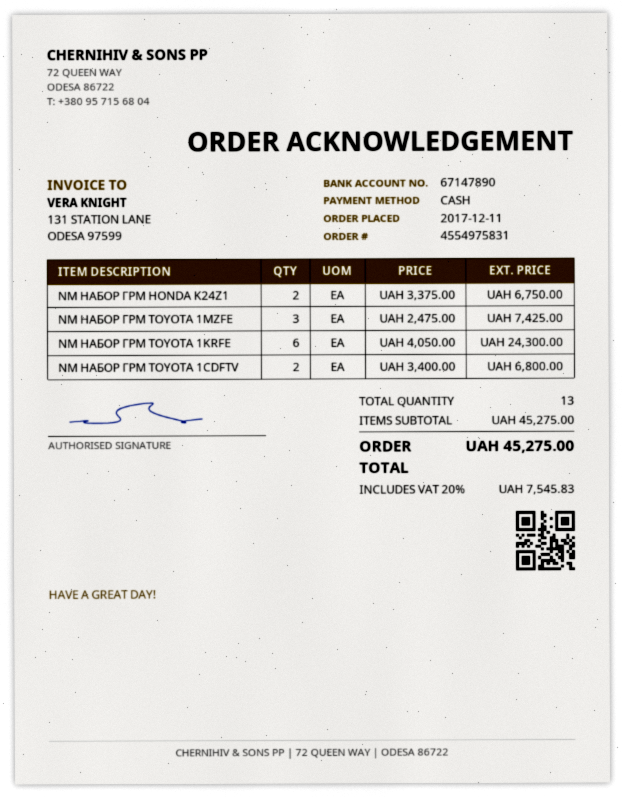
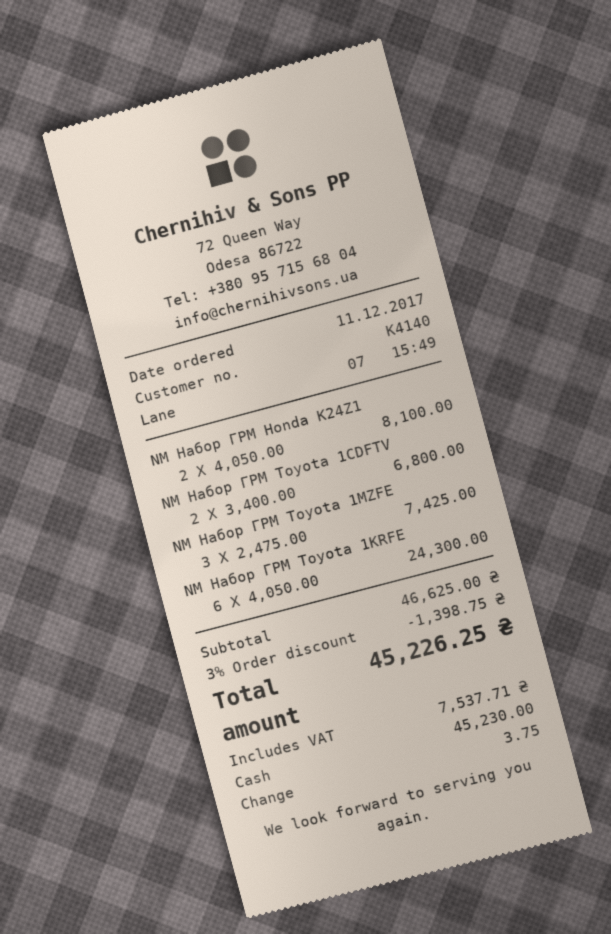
NM НАБОР ГРМ HONDA K24Z1: 2 x 3375.00 = 6750.00 -> 2 x 4050.00 = 8100.00
subtotal: 45275.00 -> 46625.00
discount: none -> 3% = 1398.75
tax: 7545.83 -> 7537.71
total: 45275.00 -> 45226.25

